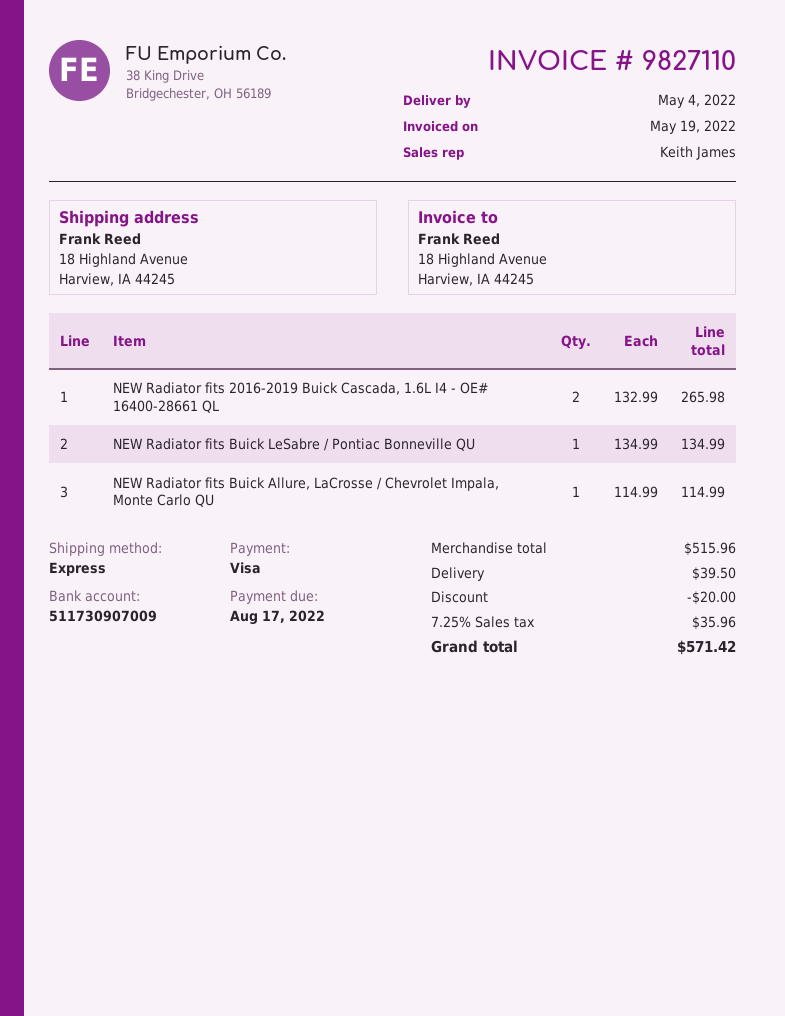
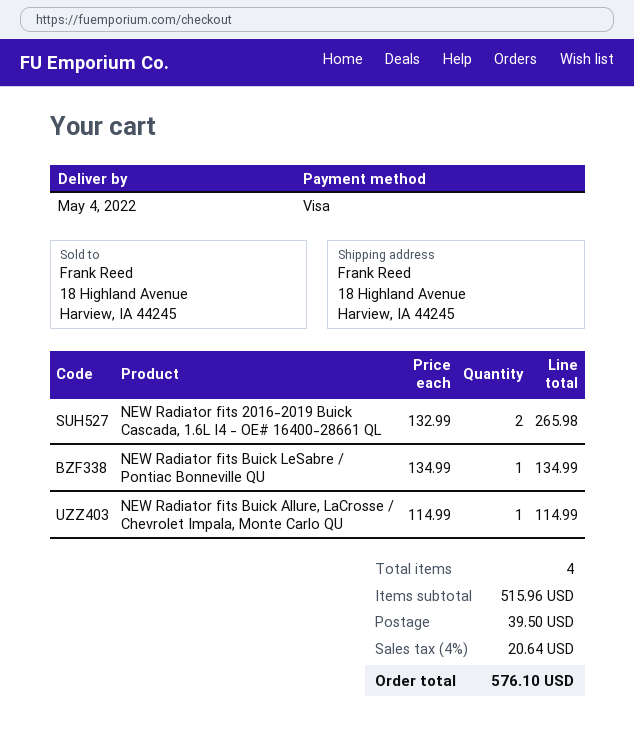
discount: 20.00 -> none
tax: 7.25% = 35.96 -> 4% = 20.64
total: 571.42 -> 576.10

